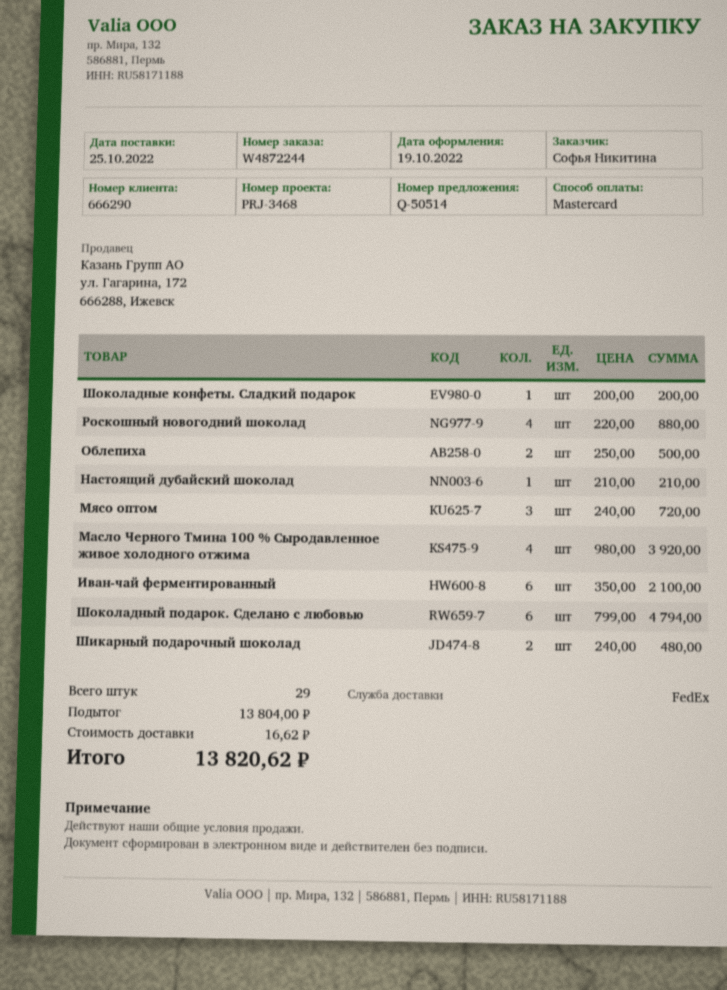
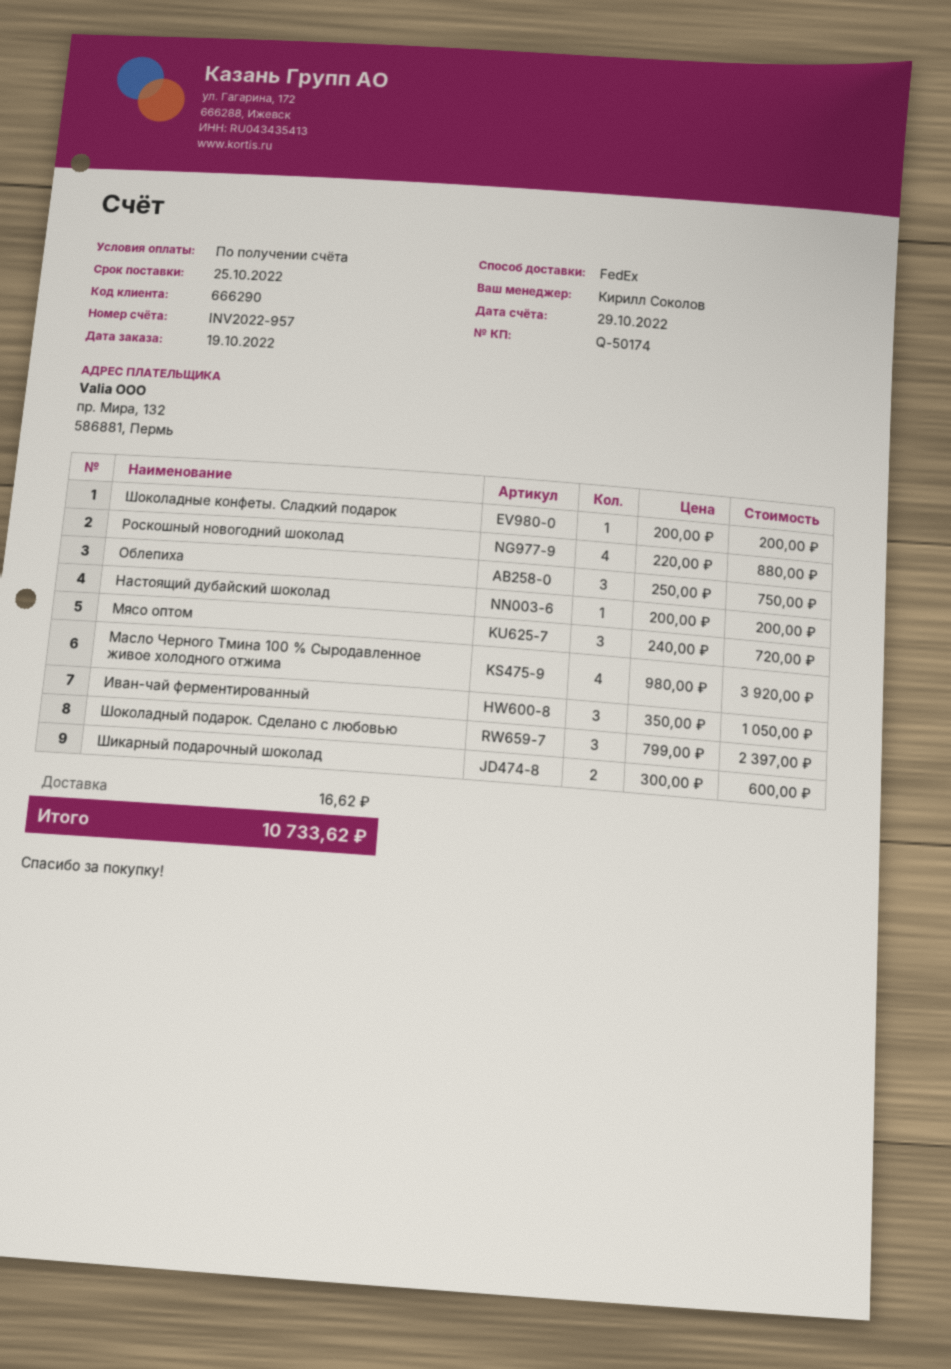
quote number: Q-50514 -> Q-50174
Облепиха: 2 x 250.00 = 500.00 -> 3 x 250.00 = 750.00
Настоящий дубайский шоколад: 1 x 210.00 = 210.00 -> 1 x 200.00 = 200.00
Иван-чай ферментированный: 6 x 350.00 = 2100.00 -> 3 x 350.00 = 1050.00
Шоколадный подарок. Сделано с любовью: 6 x 799.00 = 4794.00 -> 3 x 799.00 = 2397.00
Шикарный подарочный шоколад: 2 x 240.00 = 480.00 -> 2 x 300.00 = 600.00
total: 13820.62 -> 10733.62

